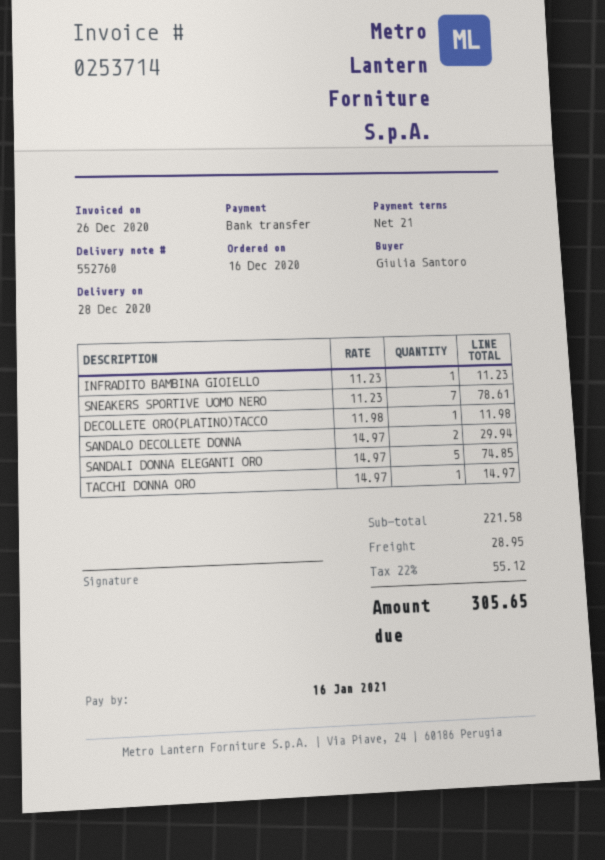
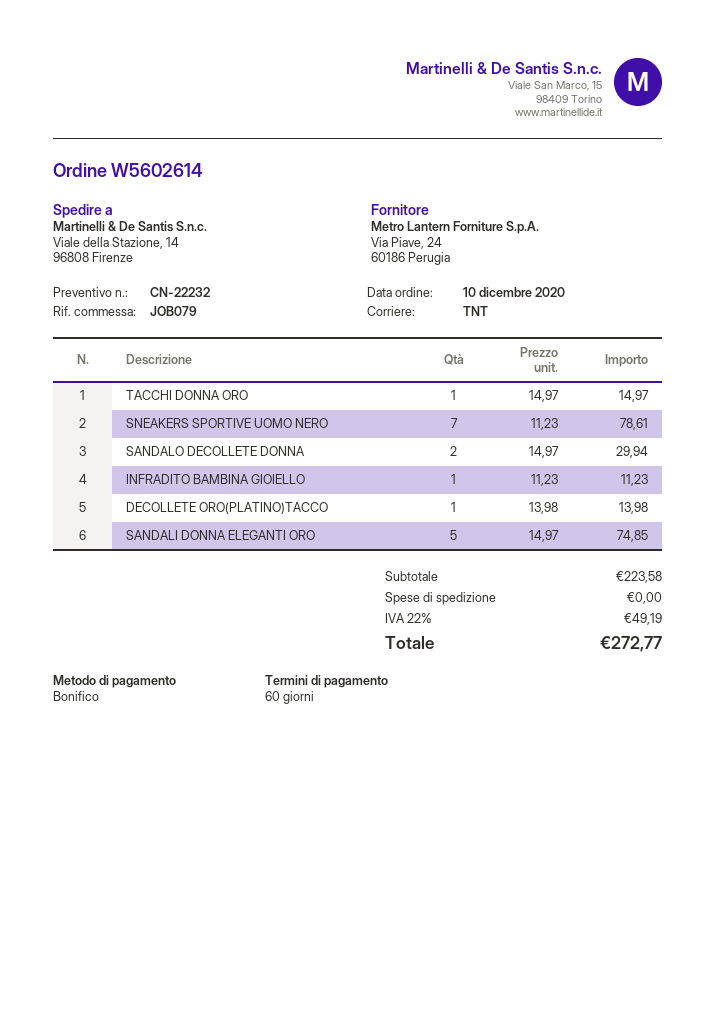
order date: 2020-12-16 -> 2020-12-10
payment terms: 21 days -> 60 days
DECOLLETE ORO(PLATINO)TACCO: 1 x 11.98 = 11.98 -> 1 x 13.98 = 13.98
subtotal: 221.58 -> 223.58
shipping: 28.95 -> 0.00
tax: 22% = 55.12 -> 22% = 49.19
total: 305.65 -> 272.77

